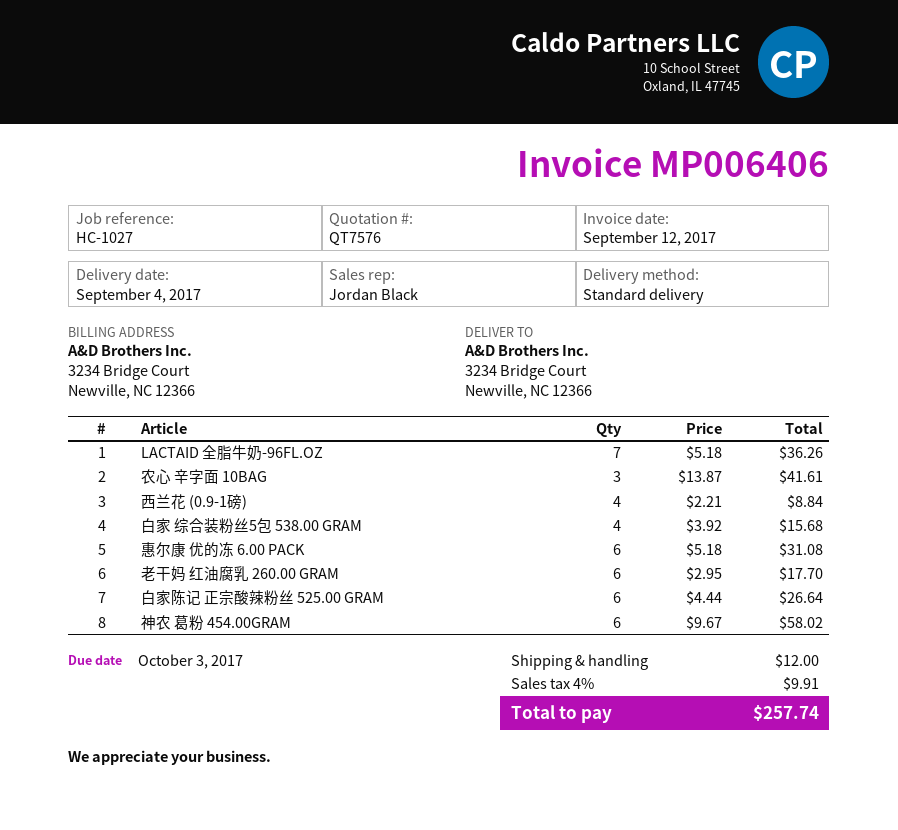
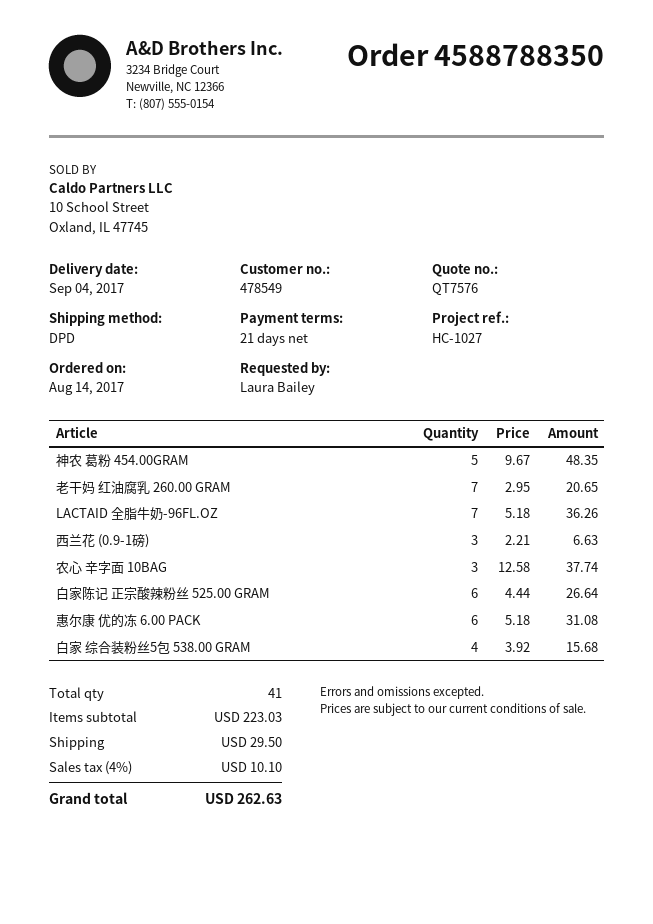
shipping method: standard -> DPD
农心 辛字面 10BAG: 3 x 13.87 = 41.61 -> 3 x 12.58 = 37.74
西兰花 (0.9-1磅): 4 x 2.21 = 8.84 -> 3 x 2.21 = 6.63
老干妈 红油腐乳 260.00 GRAM: 6 x 2.95 = 17.70 -> 7 x 2.95 = 20.65
神农 葛粉 454.00GRAM: 6 x 9.67 = 58.02 -> 5 x 9.67 = 48.35
shipping: 12.00 -> 29.50
tax: 4% = 9.91 -> 4% = 10.10
total: 257.74 -> 262.63

